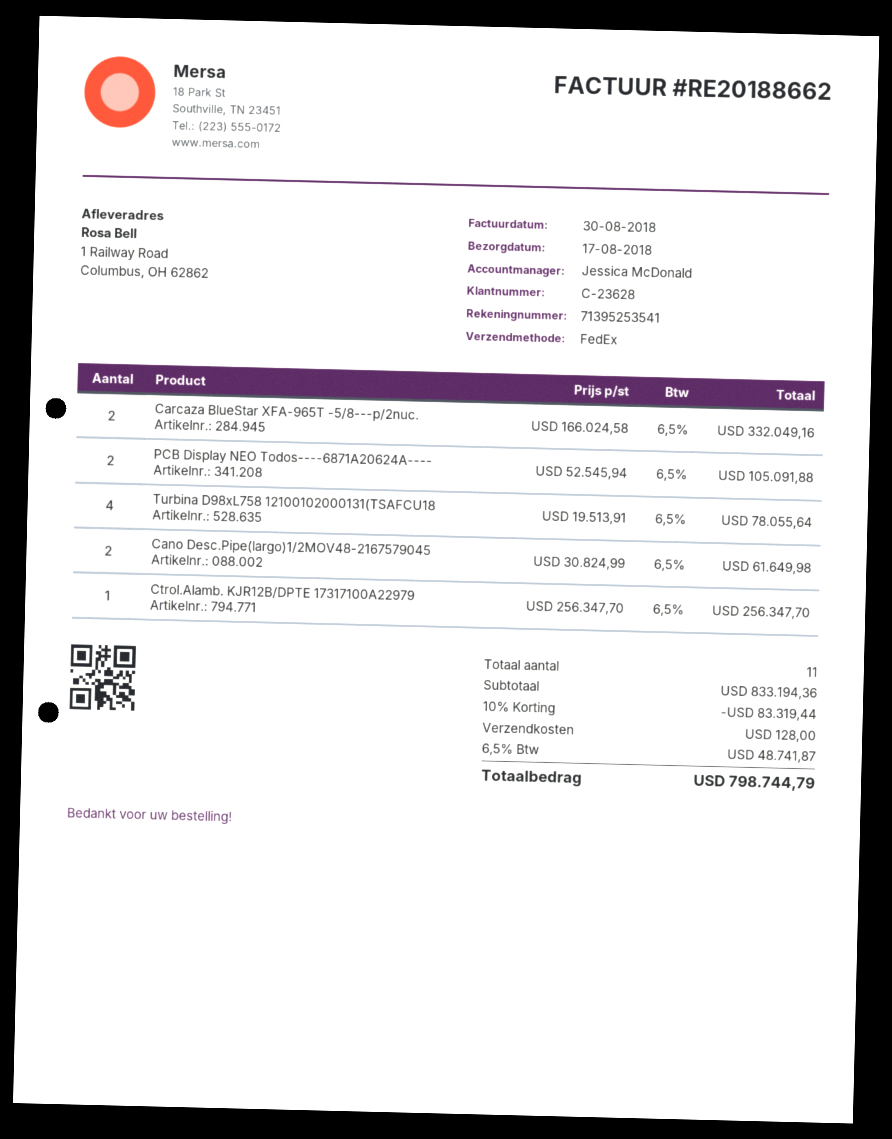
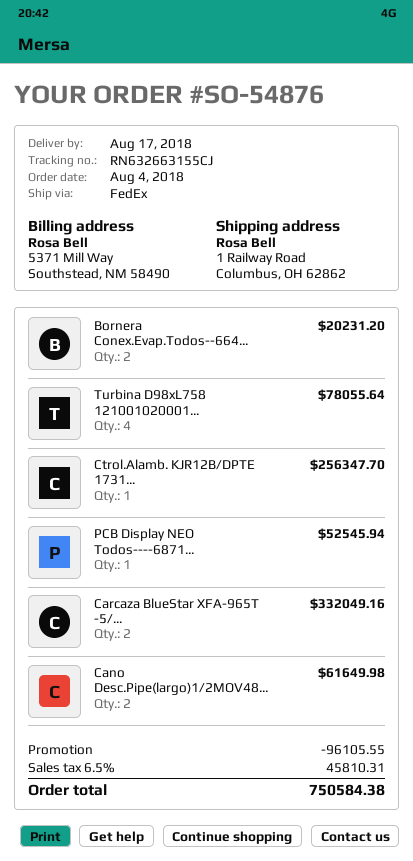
PCB Display NEO Todos----6871A20624A----: 2 for 105091.88 -> 1 for 52545.94
Bornera Conex.Evap.Todos--664...: none -> 2 for 20231.20
discount: 83319.44 -> 96105.55
shipping: 128.00 -> none
tax: 6.5% = 48741.87 -> 6.5% = 45810.31
total: 798744.79 -> 750584.38

